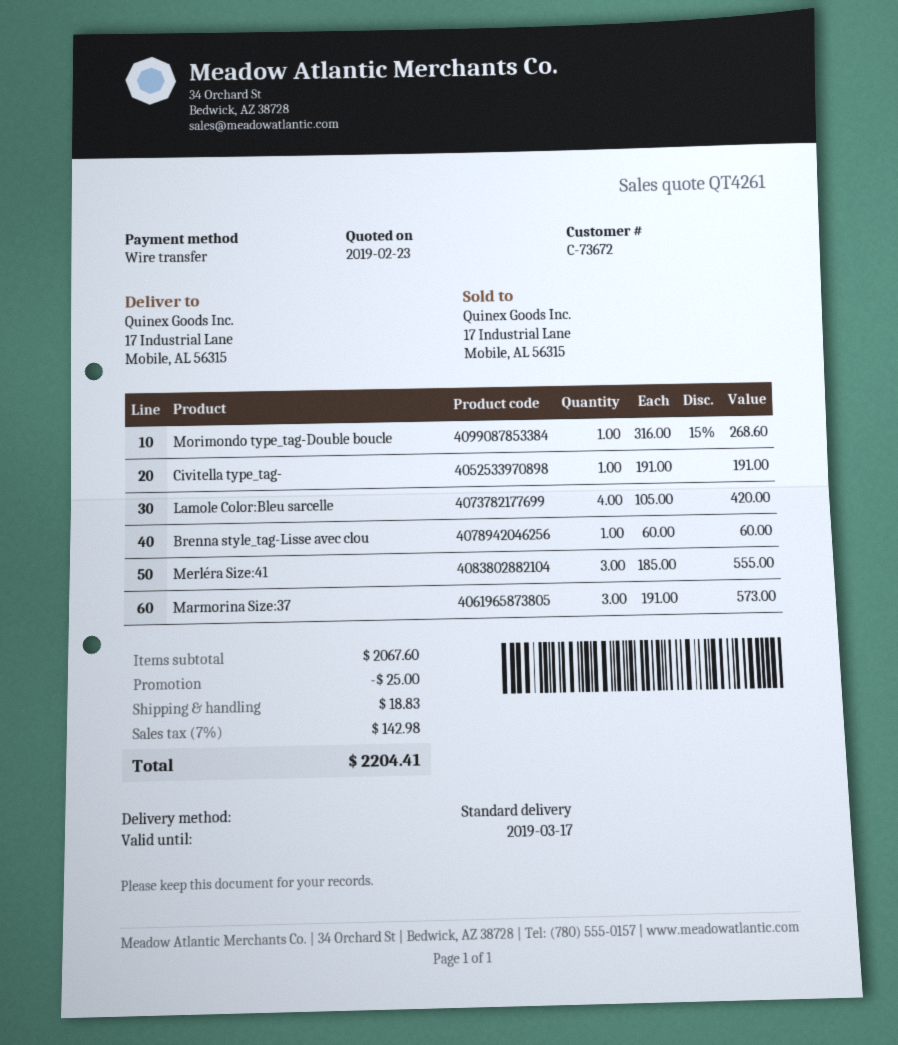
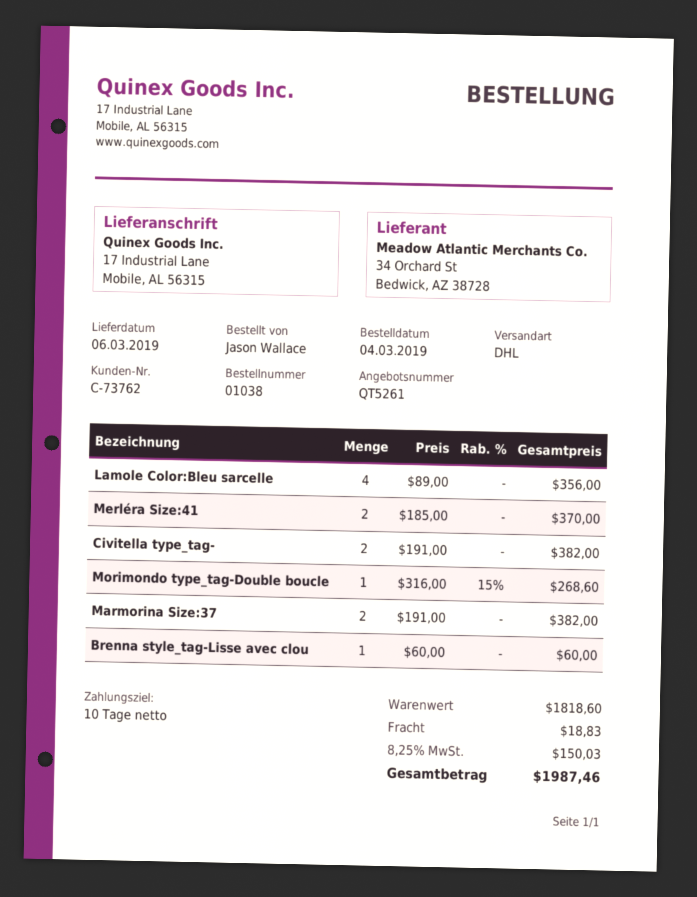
quote number: QT4261 -> QT5261
customer number: C-73672 -> C-73762
shipping method: standard -> DHL
Civitella type_tag-: 1 x 191.00 = 191.00 -> 2 x 191.00 = 382.00
Lamole Color:Bleu sarcelle: 4 x 105.00 = 420.00 -> 4 x 89.00 = 356.00
Merléra Size:41: 3 x 185.00 = 555.00 -> 2 x 185.00 = 370.00
Marmorina Size:37: 3 x 191.00 = 573.00 -> 2 x 191.00 = 382.00
subtotal: 2067.60 -> 1818.60
discount: 25.00 -> none
tax: 7% = 142.98 -> 8.25% = 150.03
total: 2204.41 -> 1987.46

